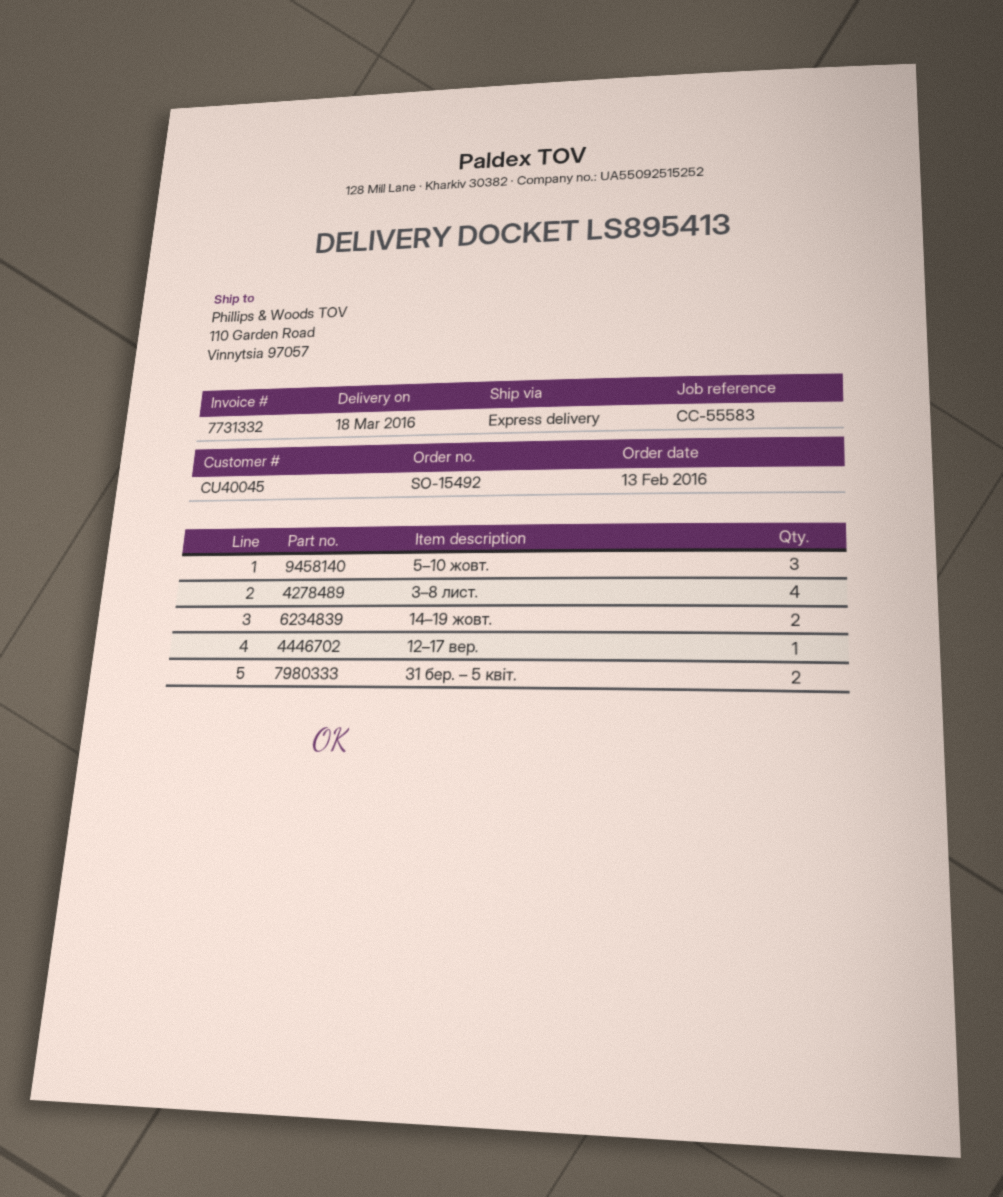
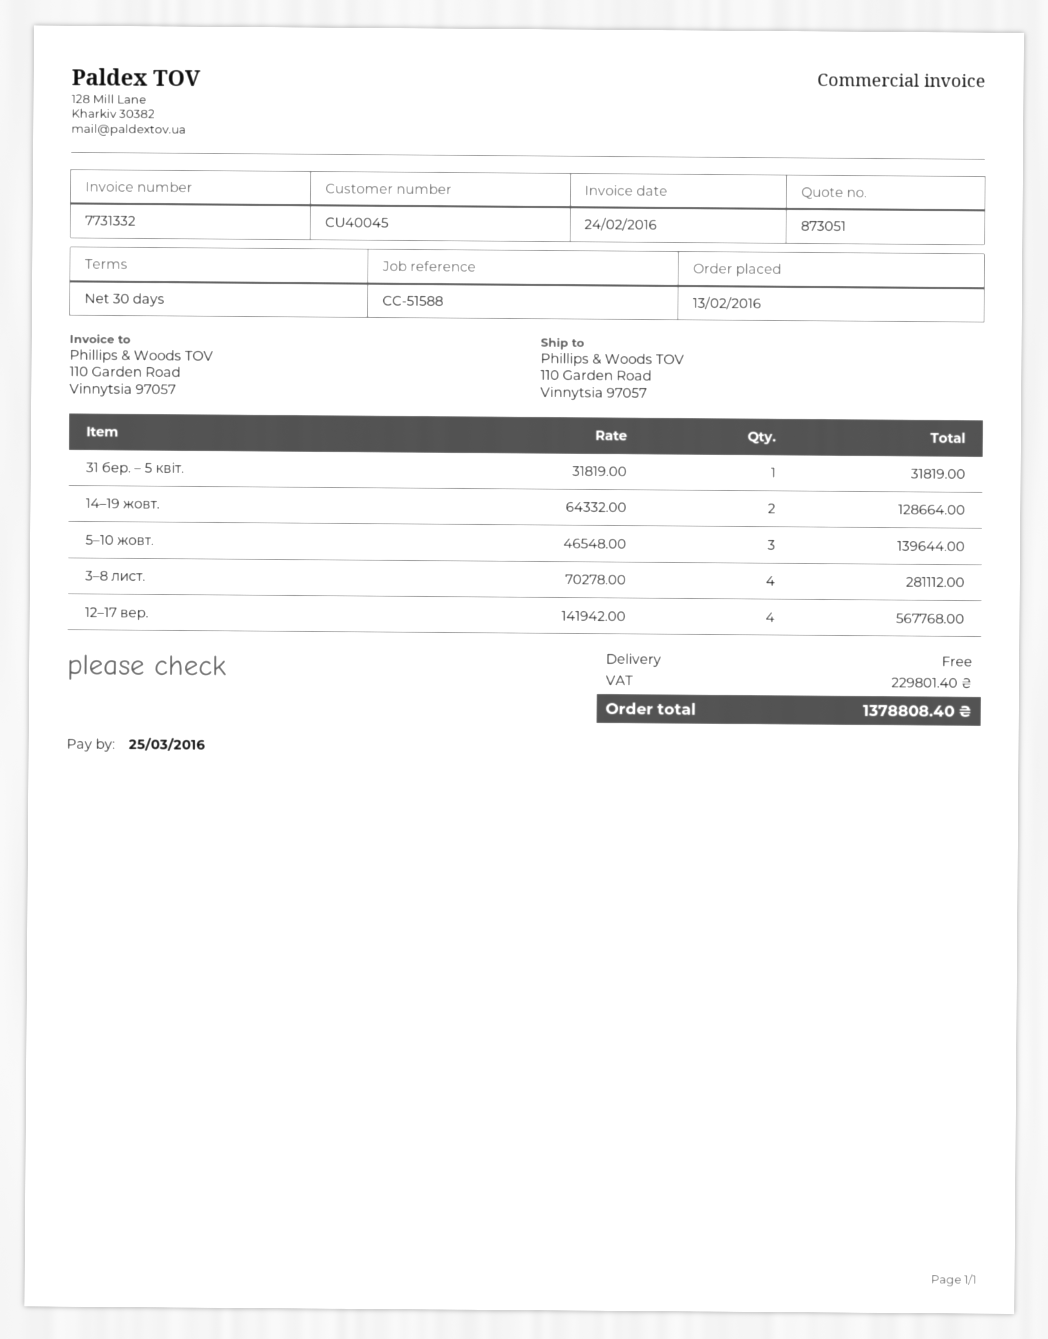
reference: CC-55583 -> CC-51588
12–17 вер.: 1 -> 4
31 бер. – 5 квіт.: 2 -> 1

